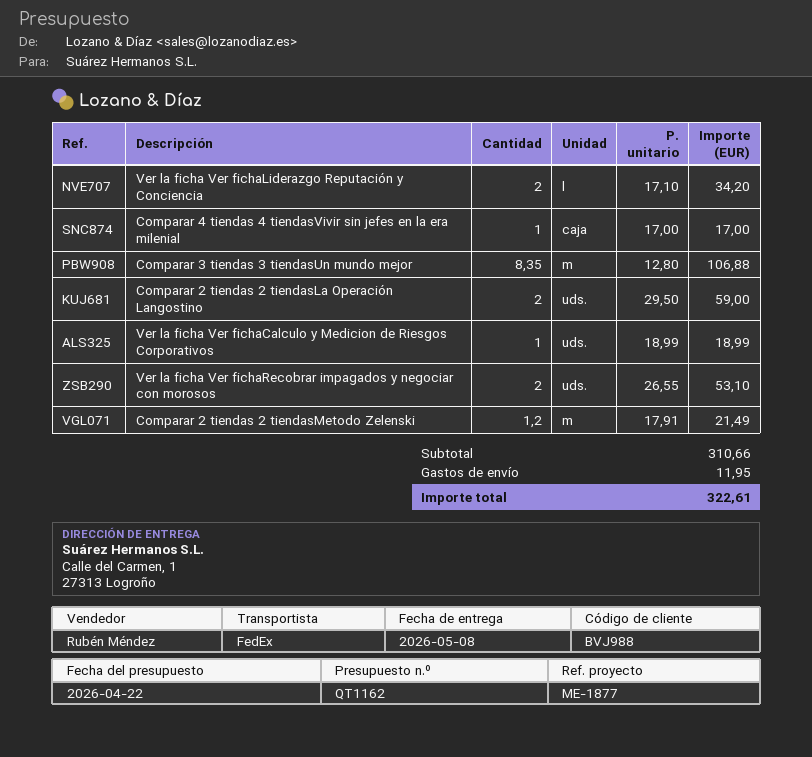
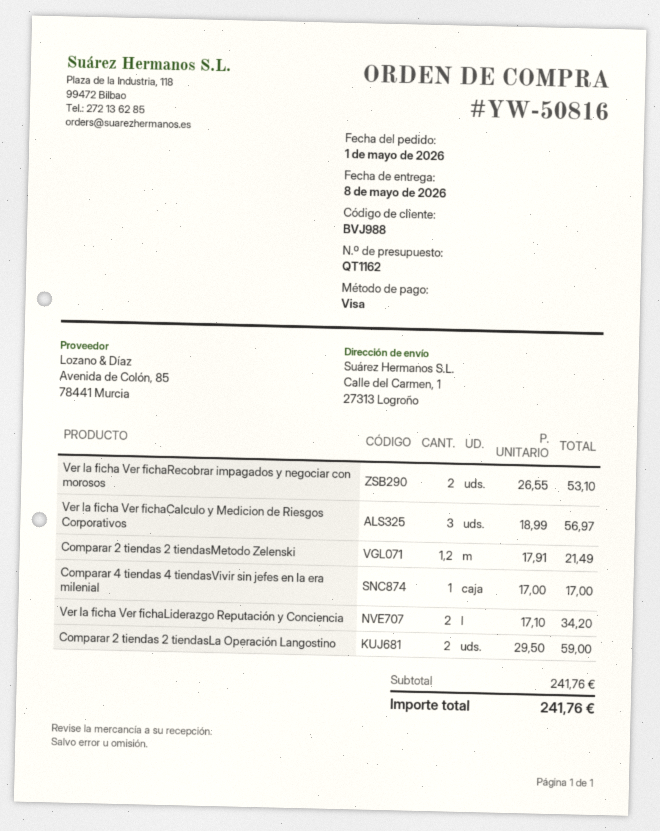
Comparar 3 tiendas 3 tiendasUn mundo mejor: 8.35 x 12.80 = 106.88 -> none
Ver la ficha Ver fichaCalculo y Medicion de Riesgos Corporativos: 1 x 18.99 = 18.99 -> 3 x 18.99 = 56.97
subtotal: 310.66 -> 241.76
shipping: 11.95 -> none
total: 322.61 -> 241.76

